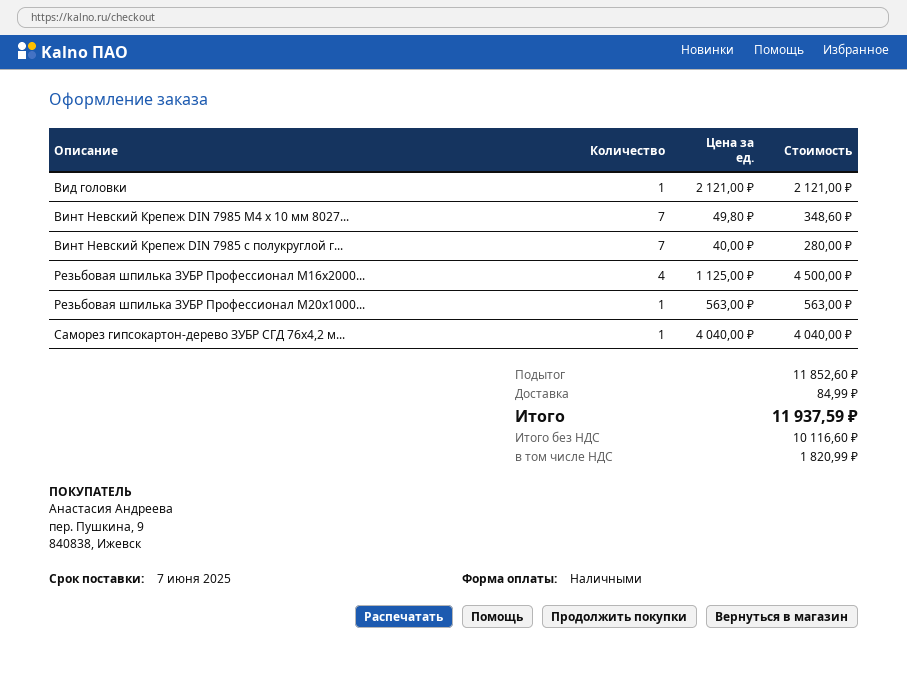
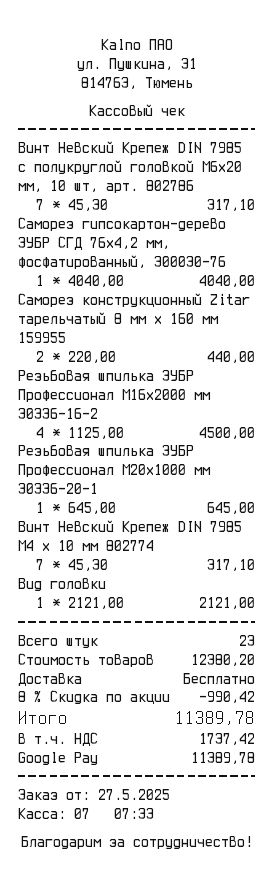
payment method: cash -> Google Pay
Винт Невский Крепеж DIN 7985 М4 x 10 мм 8027...: 7 x 49.80 = 348.60 -> 7 x 45.30 = 317.10
Винт Невский Крепеж DIN 7985 с полукруглой г...: 7 x 40.00 = 280.00 -> 7 x 45.30 = 317.10
Резьбовая шпилька ЗУБР Профессионал М20x1000...: 1 x 563.00 = 563.00 -> 1 x 645.00 = 645.00
Саморез конструкционный Zitar тарельчатый 8 мм x 160 мм 159955: none -> 2 x 220.00 = 440.00
subtotal: 11852.60 -> 12380.20
discount: none -> 8% = 990.42
shipping: 84.99 -> 0.00
tax: 1820.99 -> 1737.42
total: 11937.59 -> 11389.78

